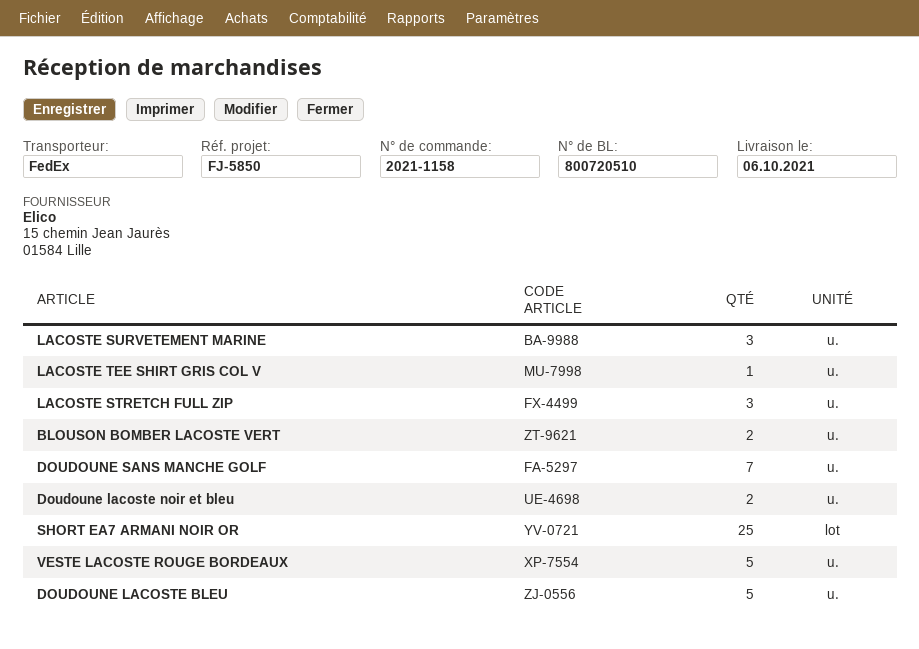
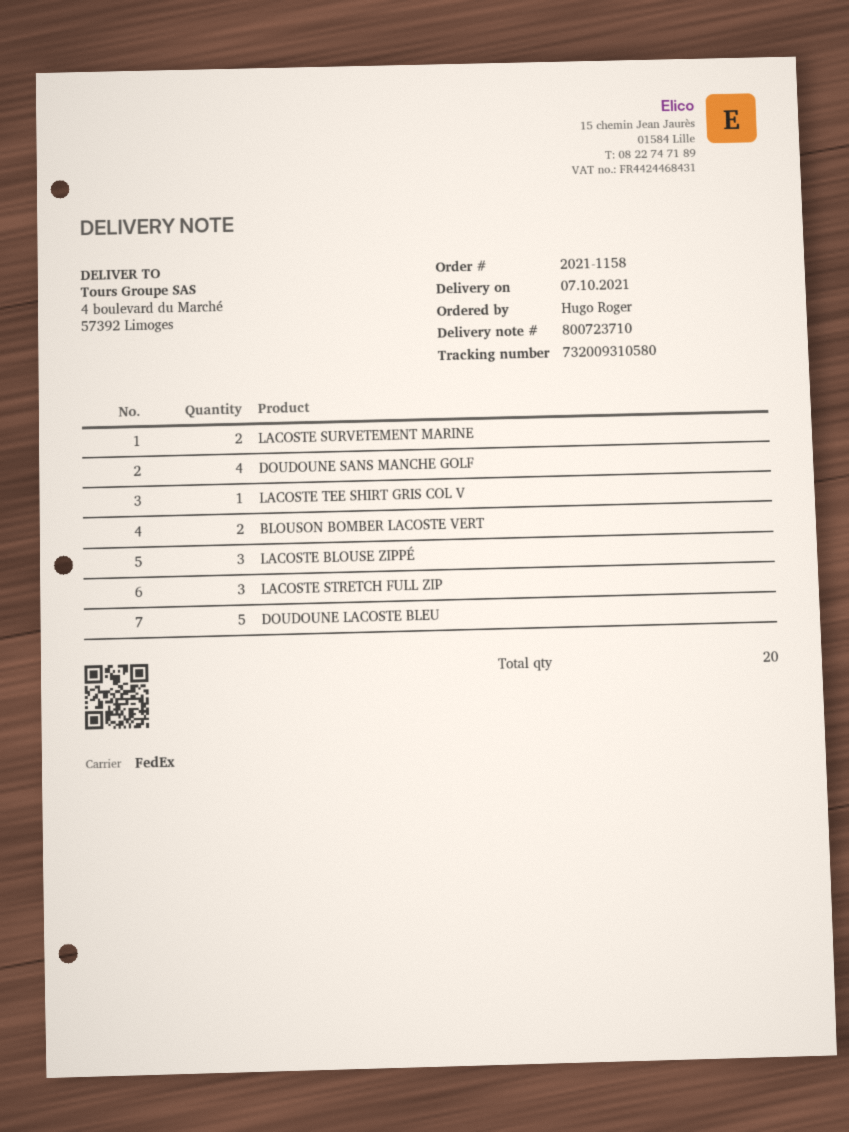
delivery note number: 800720510 -> 800723710
delivery date: 2021-10-06 -> 2021-10-07
LACOSTE SURVETEMENT MARINE: 3 -> 2
DOUDOUNE SANS MANCHE GOLF: 7 -> 4
Doudoune lacoste noir et bleu: 2 -> none
SHORT EA7 ARMANI NOIR OR: 25 -> none
VESTE LACOSTE ROUGE BORDEAUX: 5 -> none
LACOSTE BLOUSE ZIPPÉ: none -> 3

